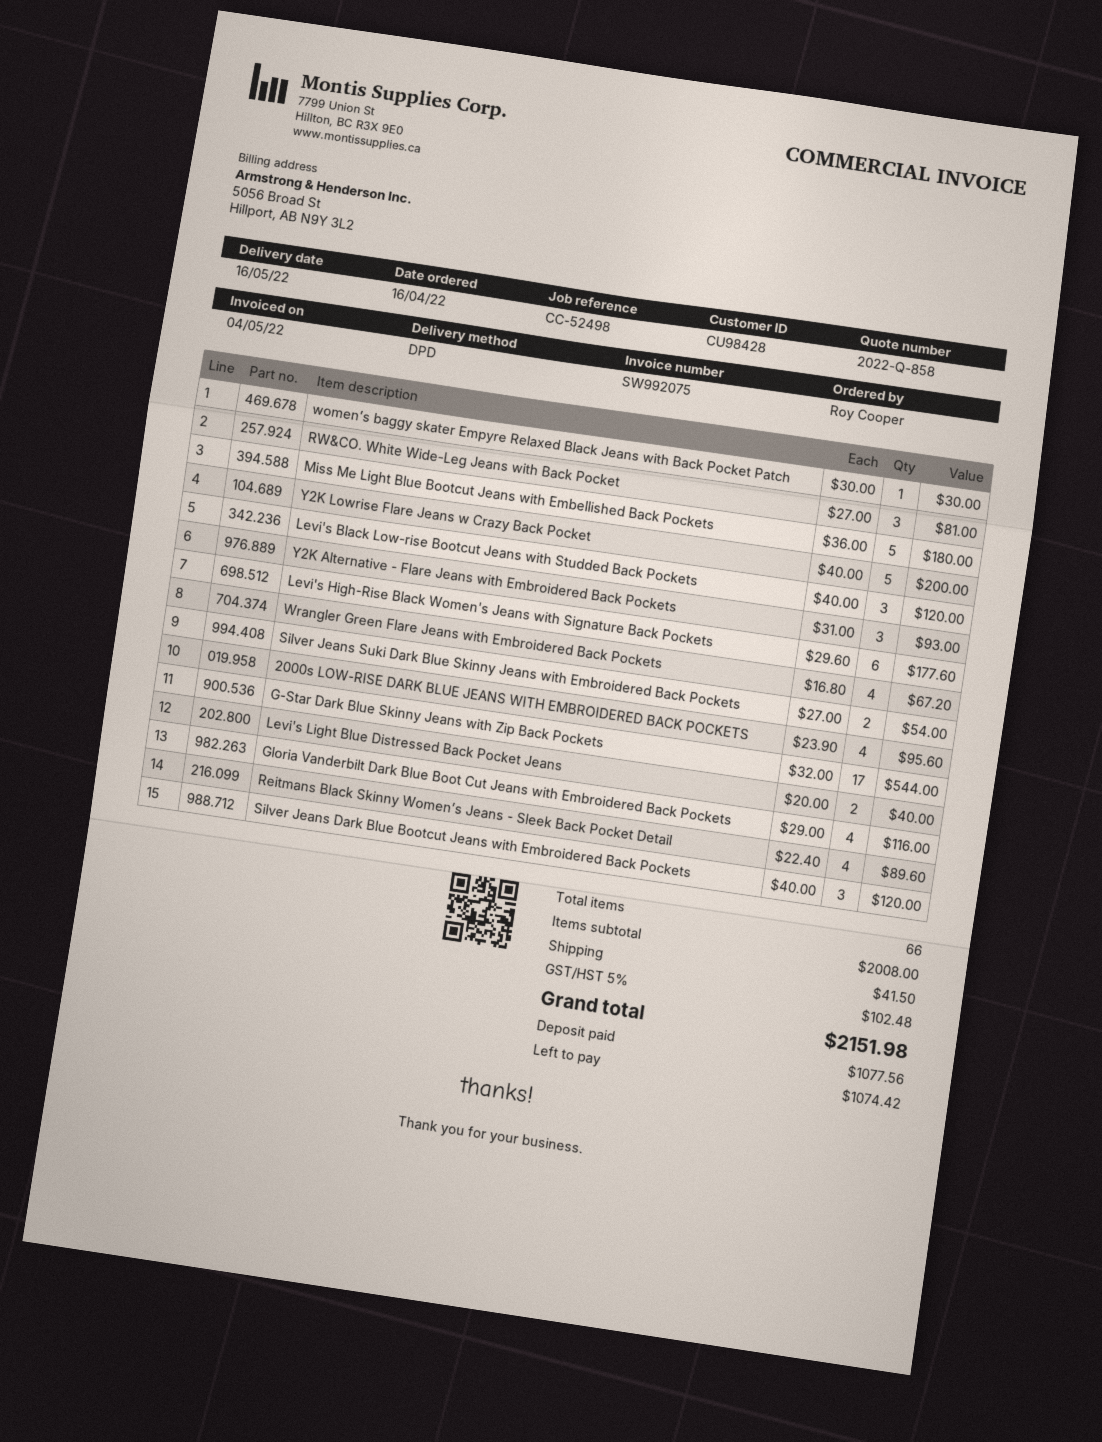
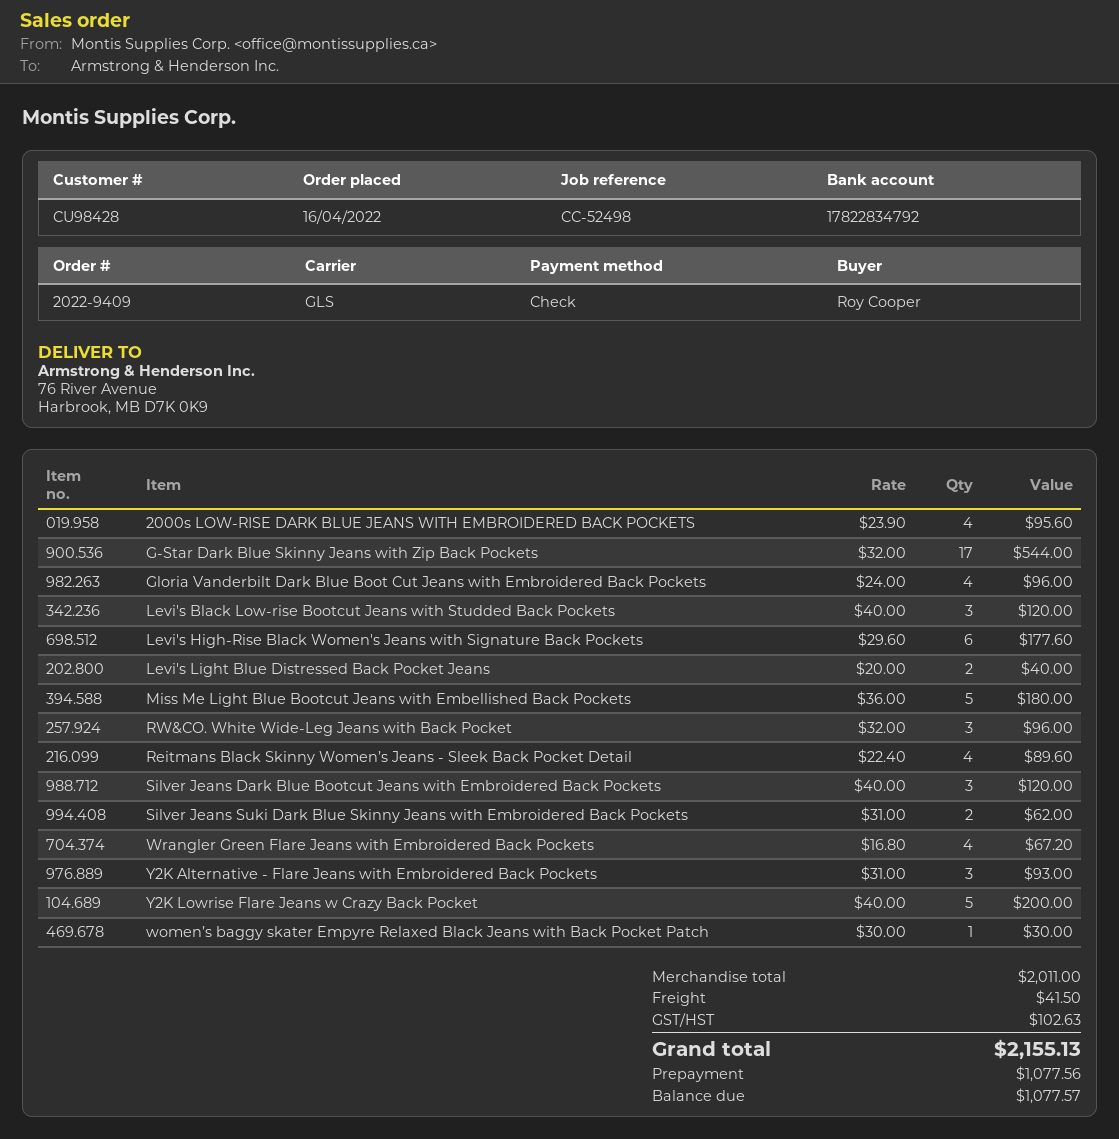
shipping method: DPD -> GLS
RW&CO. White Wide-Leg Jeans with Back Pocket: 3 x 27.00 = 81.00 -> 3 x 32.00 = 96.00
Silver Jeans Suki Dark Blue Skinny Jeans with Embroidered Back Pockets: 2 x 27.00 = 54.00 -> 2 x 31.00 = 62.00
Gloria Vanderbilt Dark Blue Boot Cut Jeans with Embroidered Back Pockets: 4 x 29.00 = 116.00 -> 4 x 24.00 = 96.00
subtotal: 2008.00 -> 2011.00
tax: 102.48 -> 102.63
total: 2151.98 -> 2155.13
balance: 1074.42 -> 1077.57

